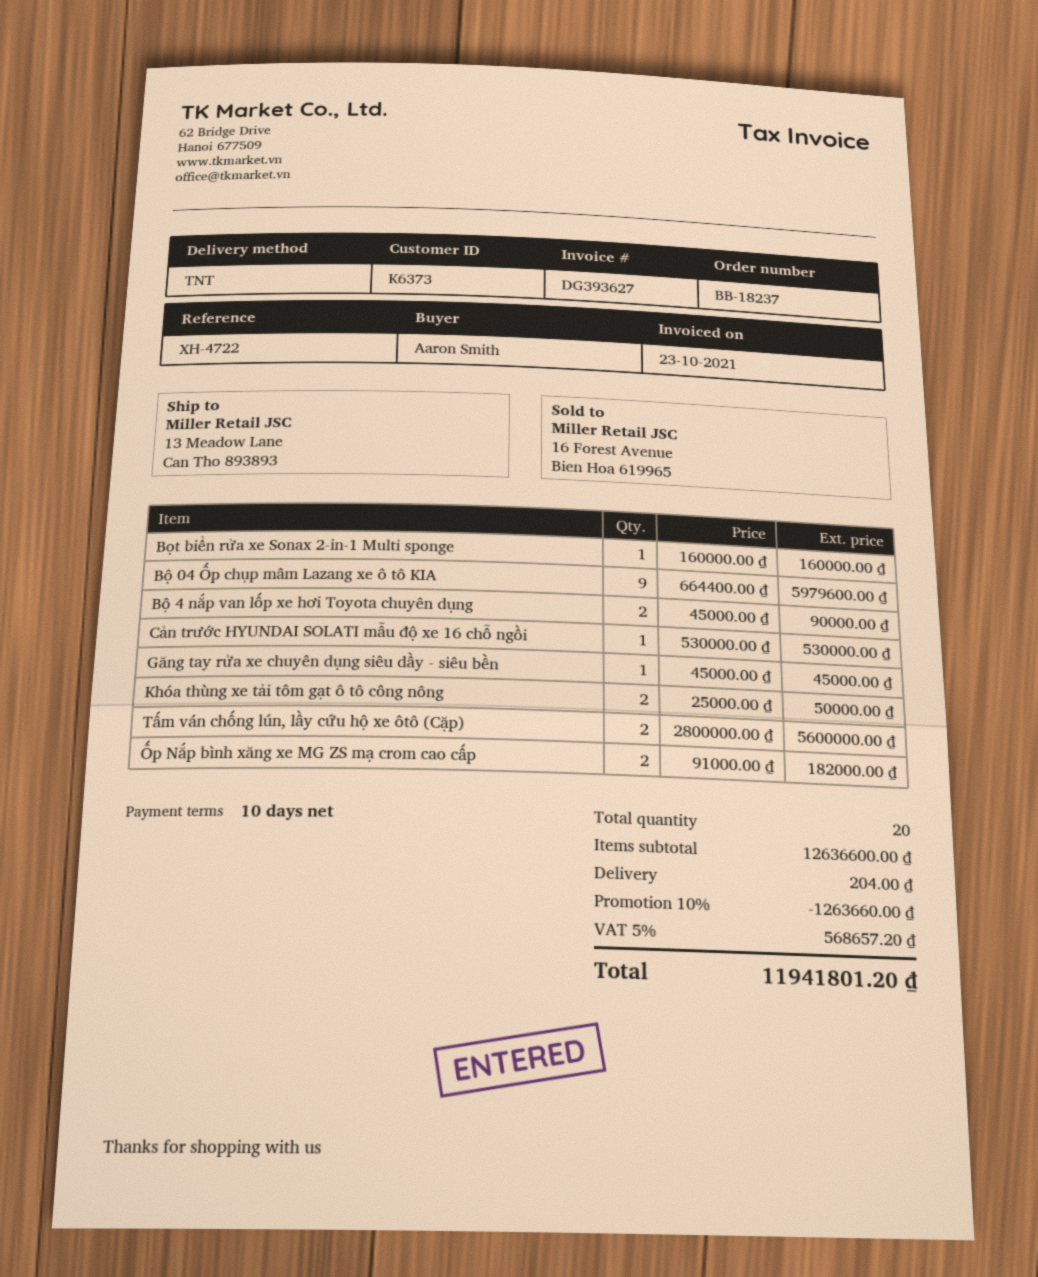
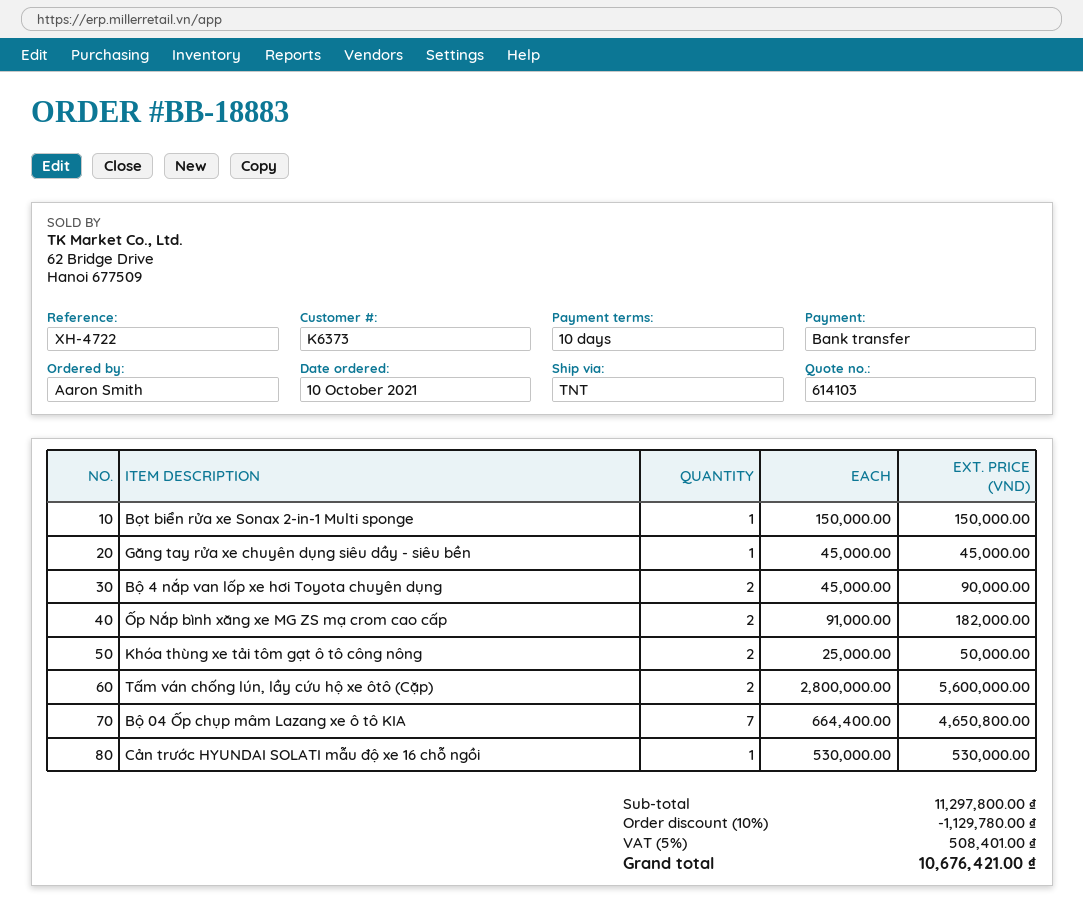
order number: BB-18237 -> BB-18883
Bọt biển rửa xe Sonax 2-in-1 Multi sponge: 1 x 160000.00 = 160000.00 -> 1 x 150000.00 = 150000.00
Bộ 04 Ốp chụp mâm Lazang xe ô tô KIA: 9 x 664400.00 = 5979600.00 -> 7 x 664400.00 = 4650800.00
subtotal: 12636600.00 -> 11297800.00
discount: 10% = 1263660.00 -> 10% = 1129780.00
shipping: 204.00 -> none
tax: 5% = 568657.20 -> 5% = 508401.00
total: 11941801.20 -> 10676421.00

